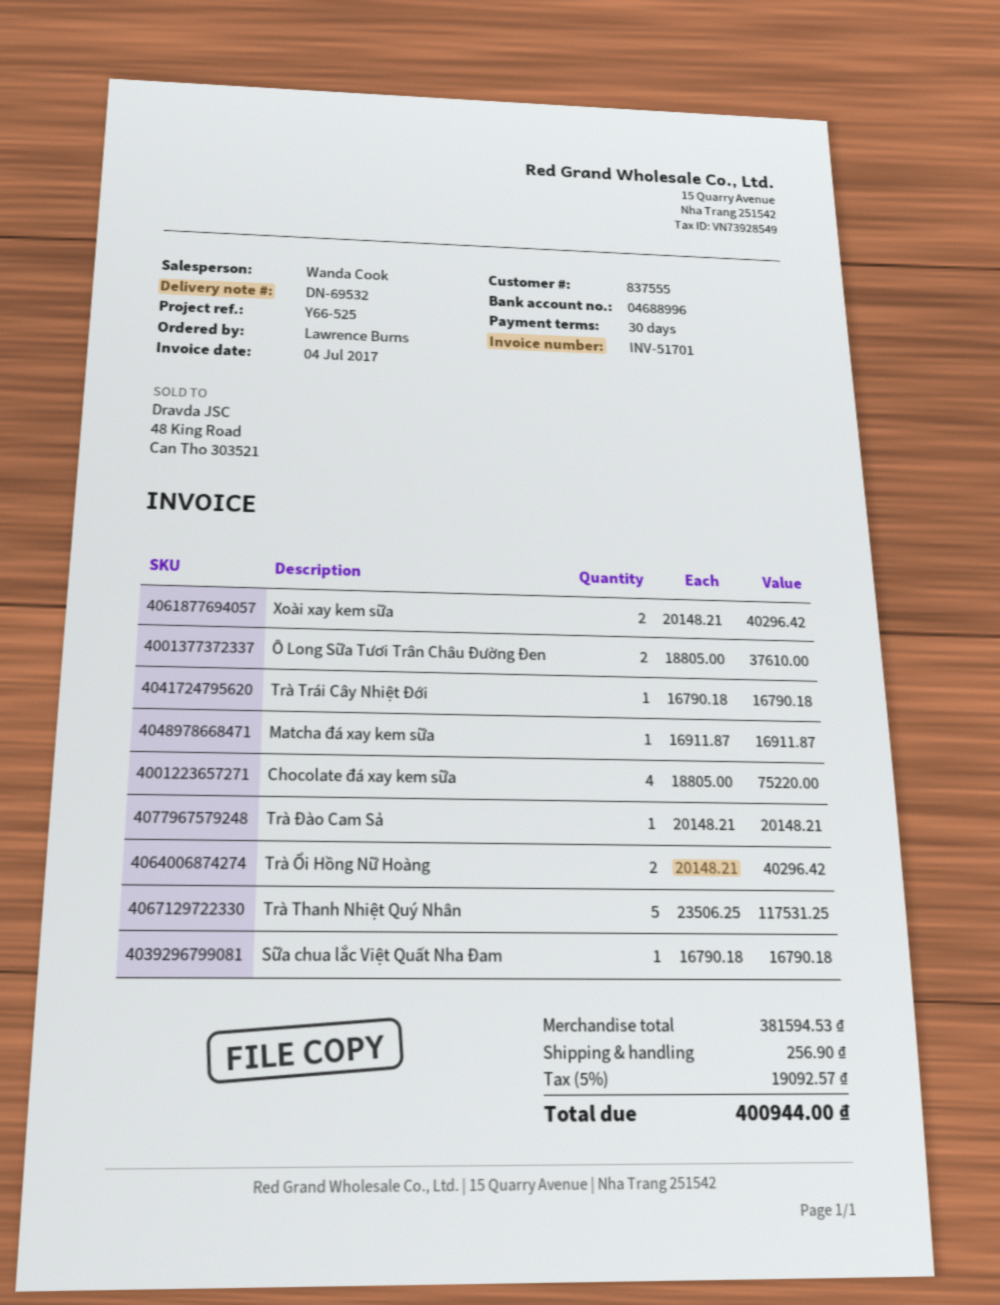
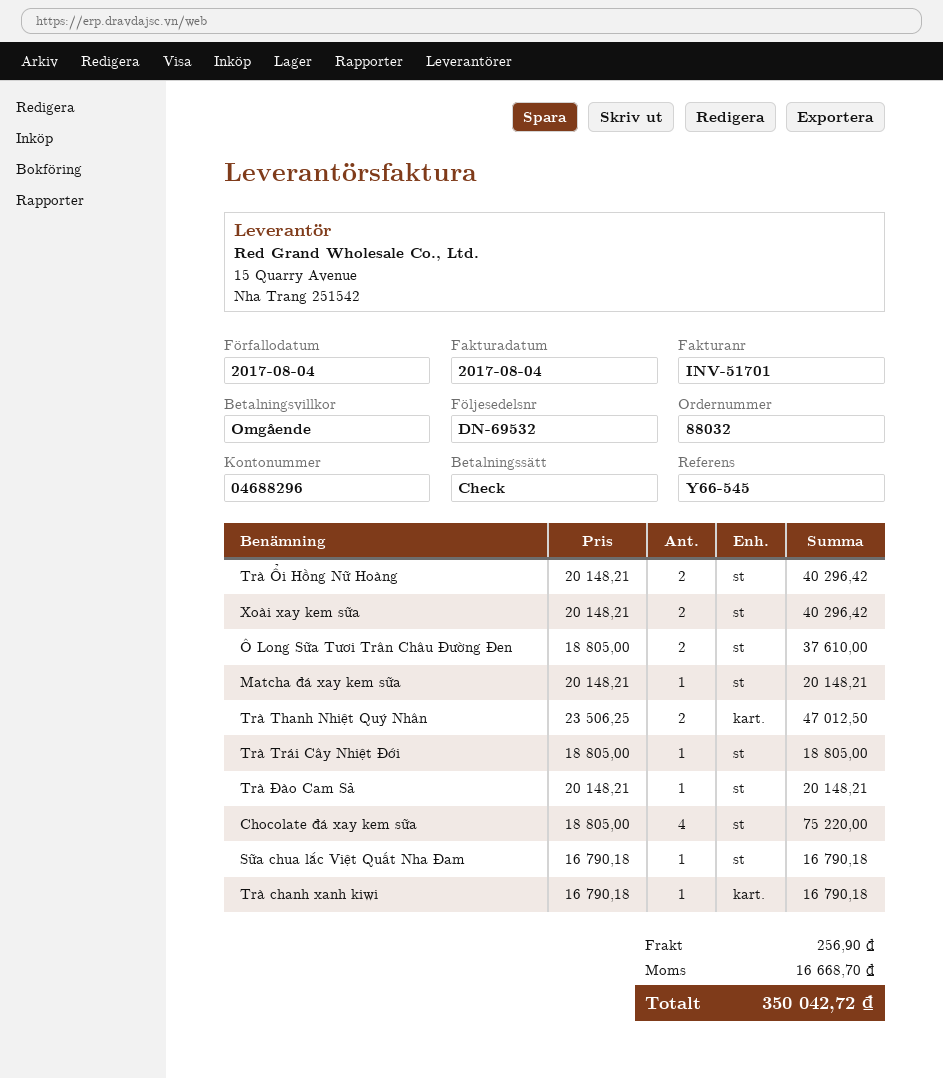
invoice date: 2017-07-04 -> 2017-08-04
payment terms: 30 days -> on receipt
reference: Y66-525 -> Y66-545
bank account: 04688996 -> 04688296
Trà Trái Cây Nhiệt Đới: 1 x 16790.18 = 16790.18 -> 1 x 18805.00 = 18805.00
Matcha đá xay kem sữa: 1 x 16911.87 = 16911.87 -> 1 x 20148.21 = 20148.21
Trà Thanh Nhiệt Quý Nhân: 5 x 23506.25 = 117531.25 -> 2 x 23506.25 = 47012.50
Trà chanh xanh kiwi: none -> 1 x 16790.18 = 16790.18
tax: 19092.57 -> 16668.70
total: 400944.00 -> 350042.72

